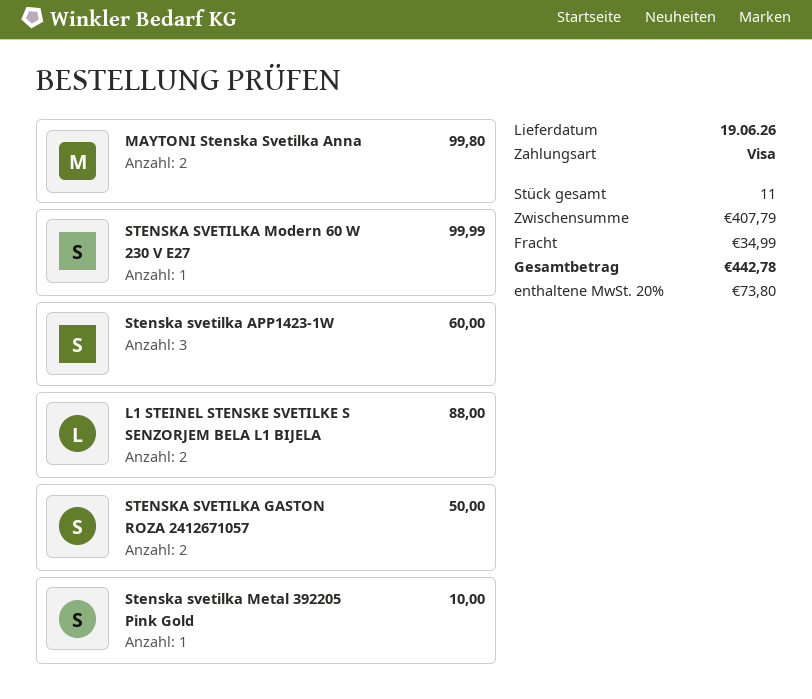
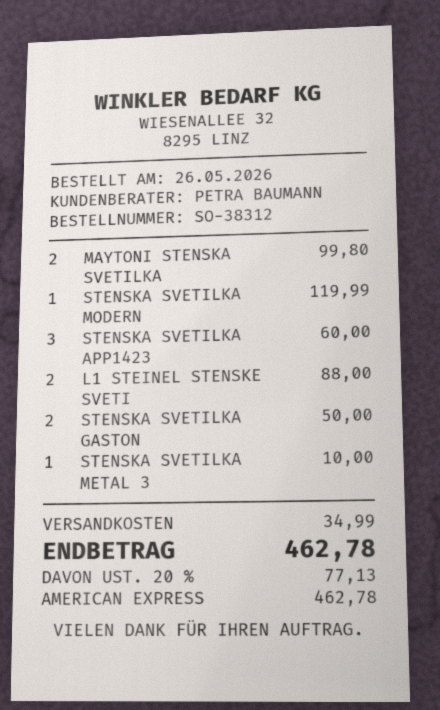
payment method: Visa -> American Express
STENSKA SVETILKA Modern 60 W 230 V E27: 1 for 99.99 -> 1 for 119.99
tax: 20% = 73.80 -> 20% = 77.13
total: 442.78 -> 462.78

